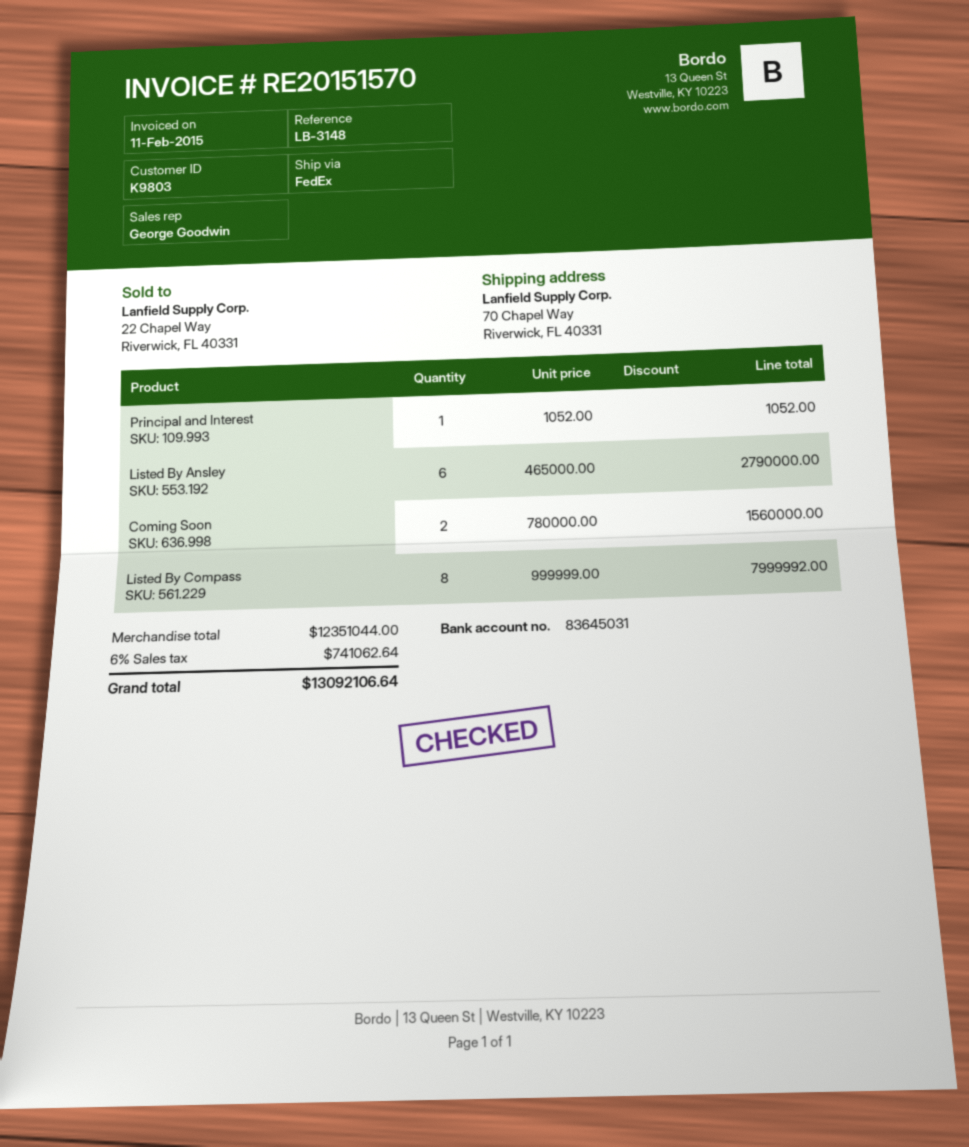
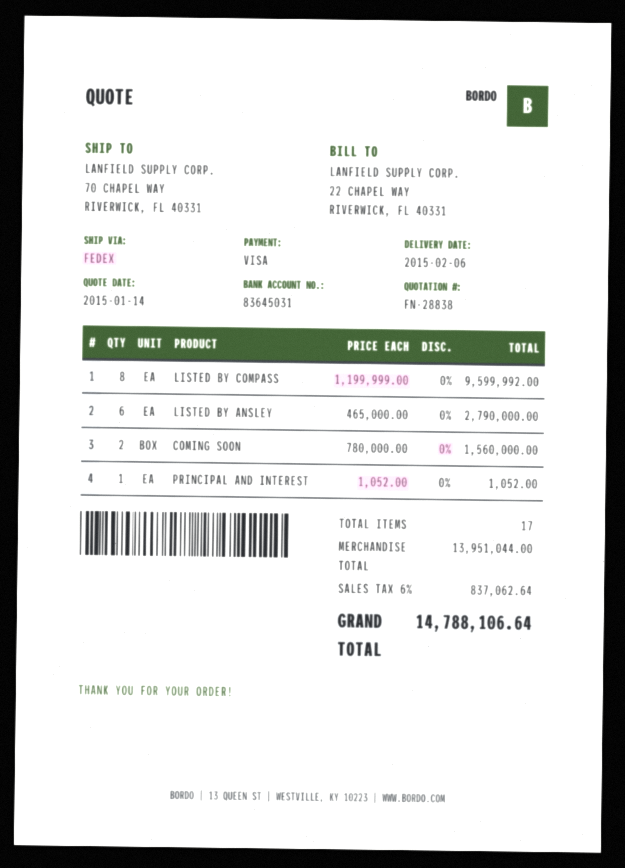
Listed By Compass: 8 x 999999.00 = 7999992.00 -> 8 x 1199999.00 = 9599992.00
subtotal: 12351044.00 -> 13951044.00
tax: 6% = 741062.64 -> 6% = 837062.64
total: 13092106.64 -> 14788106.64

